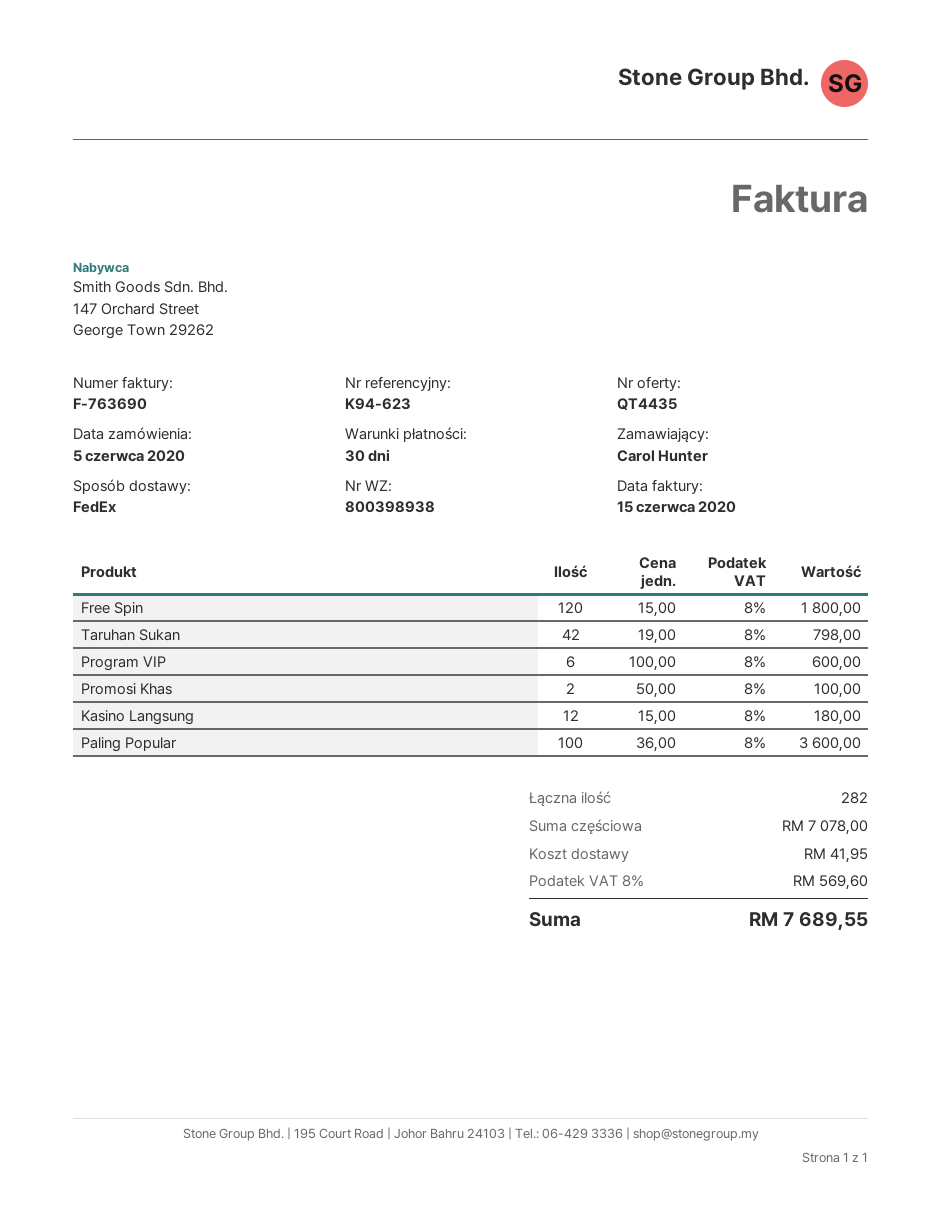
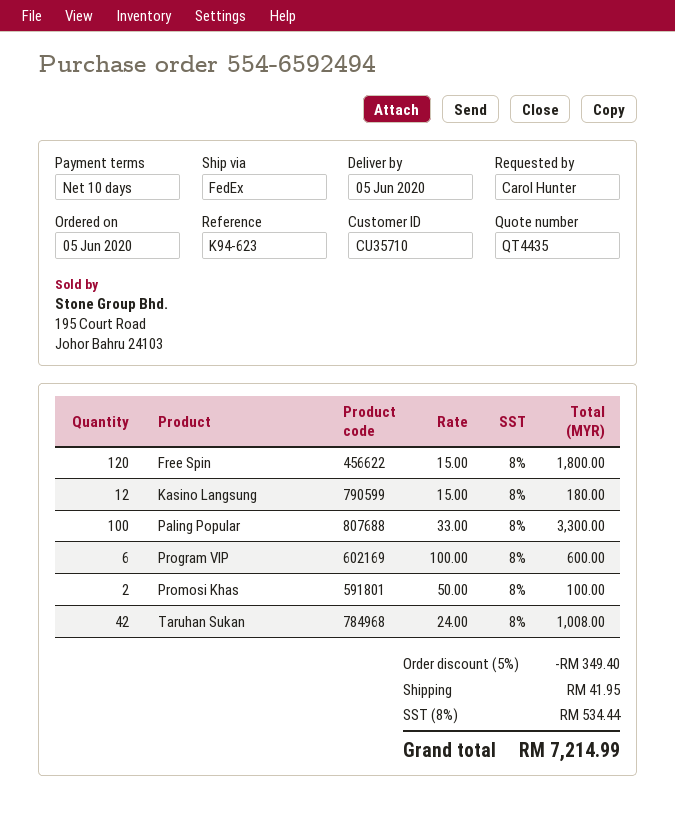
payment terms: 30 days -> 10 days
Taruhan Sukan: 42 x 19.00 = 798.00 -> 42 x 24.00 = 1008.00
Paling Popular: 100 x 36.00 = 3600.00 -> 100 x 33.00 = 3300.00
discount: none -> 5% = 349.40
tax: 8% = 569.60 -> 8% = 534.44
total: 7689.55 -> 7214.99

